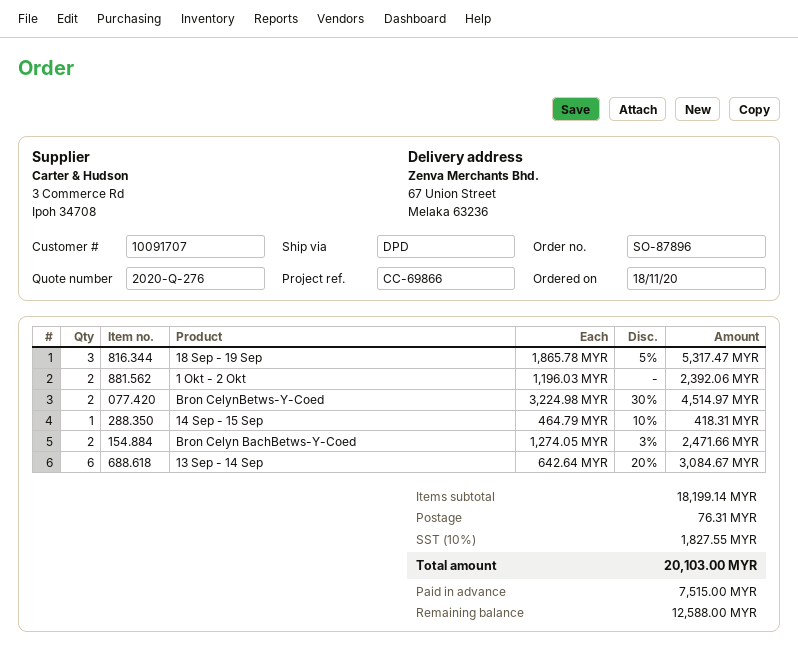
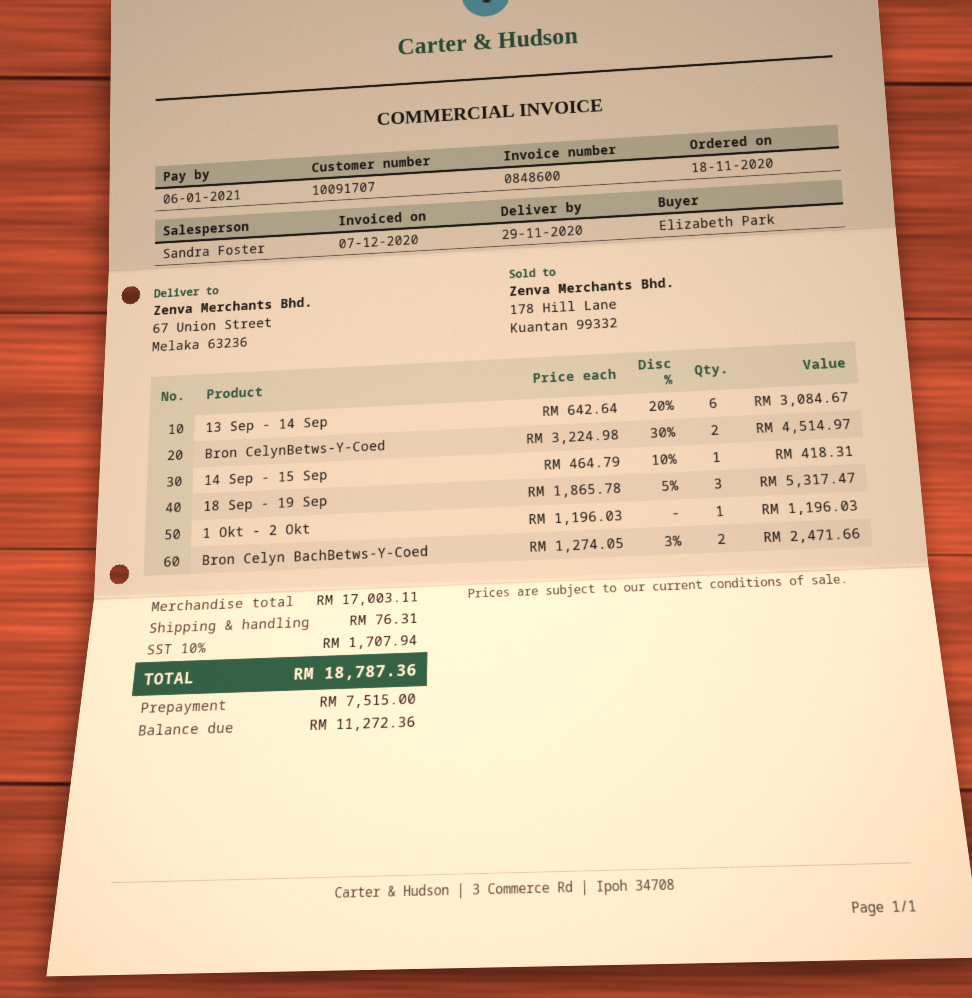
1 Okt - 2 Okt: 2 x 1196.03 = 2392.06 -> 1 x 1196.03 = 1196.03
subtotal: 18199.14 -> 17003.11
tax: 10% = 1827.55 -> 10% = 1707.94
total: 20103.00 -> 18787.36
balance: 12588.00 -> 11272.36

